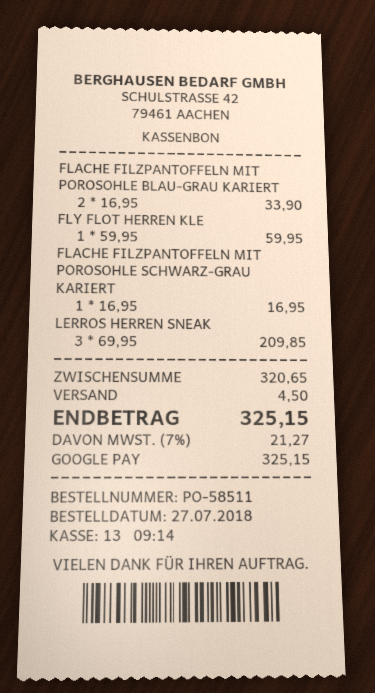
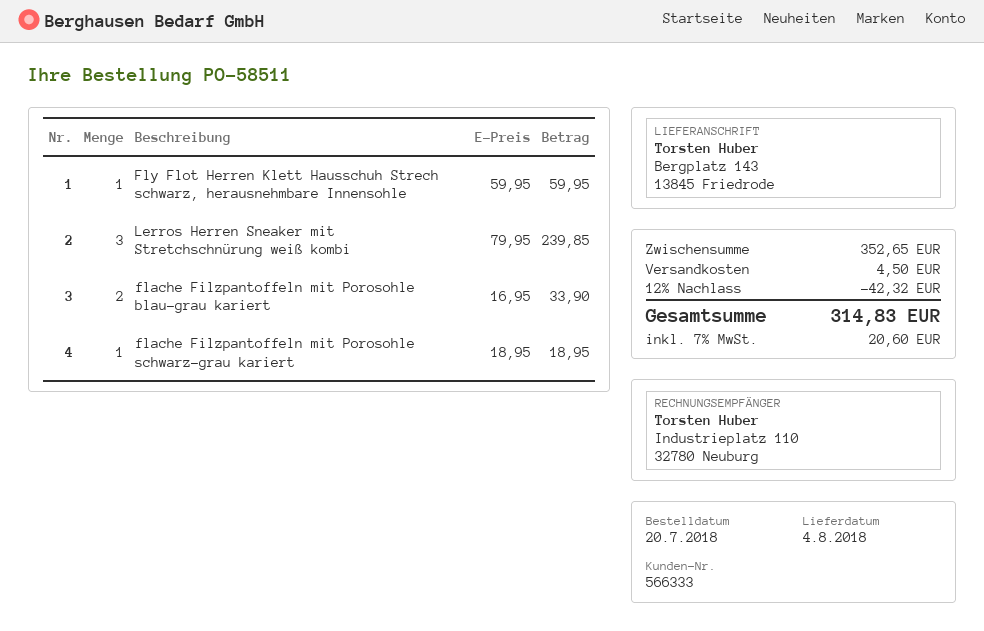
order date: 2018-07-27 -> 2018-07-20
FLACHE FILZPANTOFFELN MIT POROSOHLE SCHWARZ-GRAU KARIERT: 1 x 16.95 = 16.95 -> 1 x 18.95 = 18.95
LERROS HERREN SNEAK: 3 x 69.95 = 209.85 -> 3 x 79.95 = 239.85
subtotal: 320.65 -> 352.65
discount: none -> 12% = 42.32
tax: 7% = 21.27 -> 7% = 20.60
total: 325.15 -> 314.83

